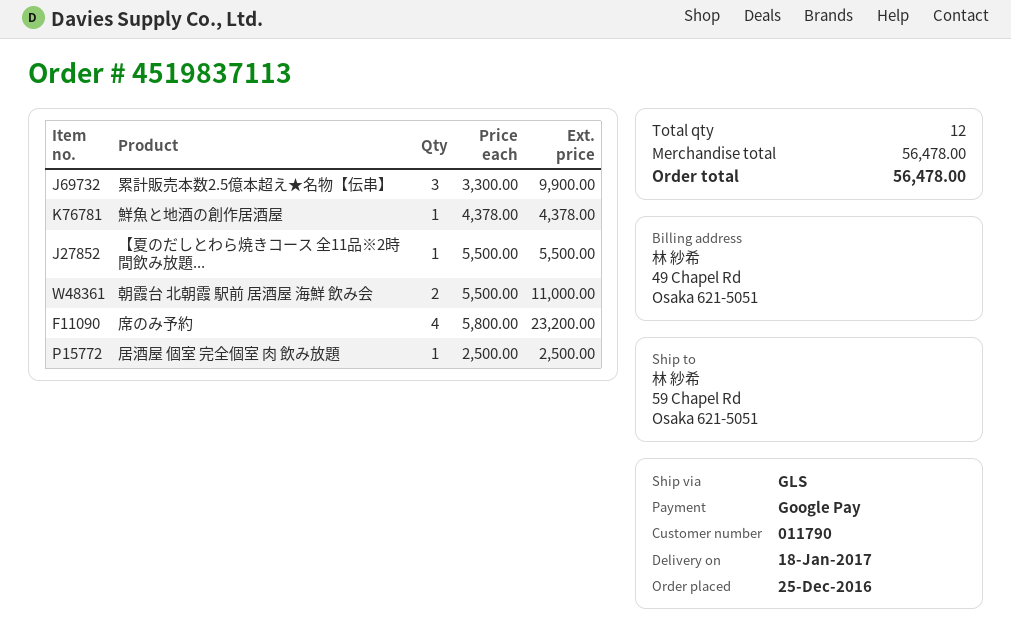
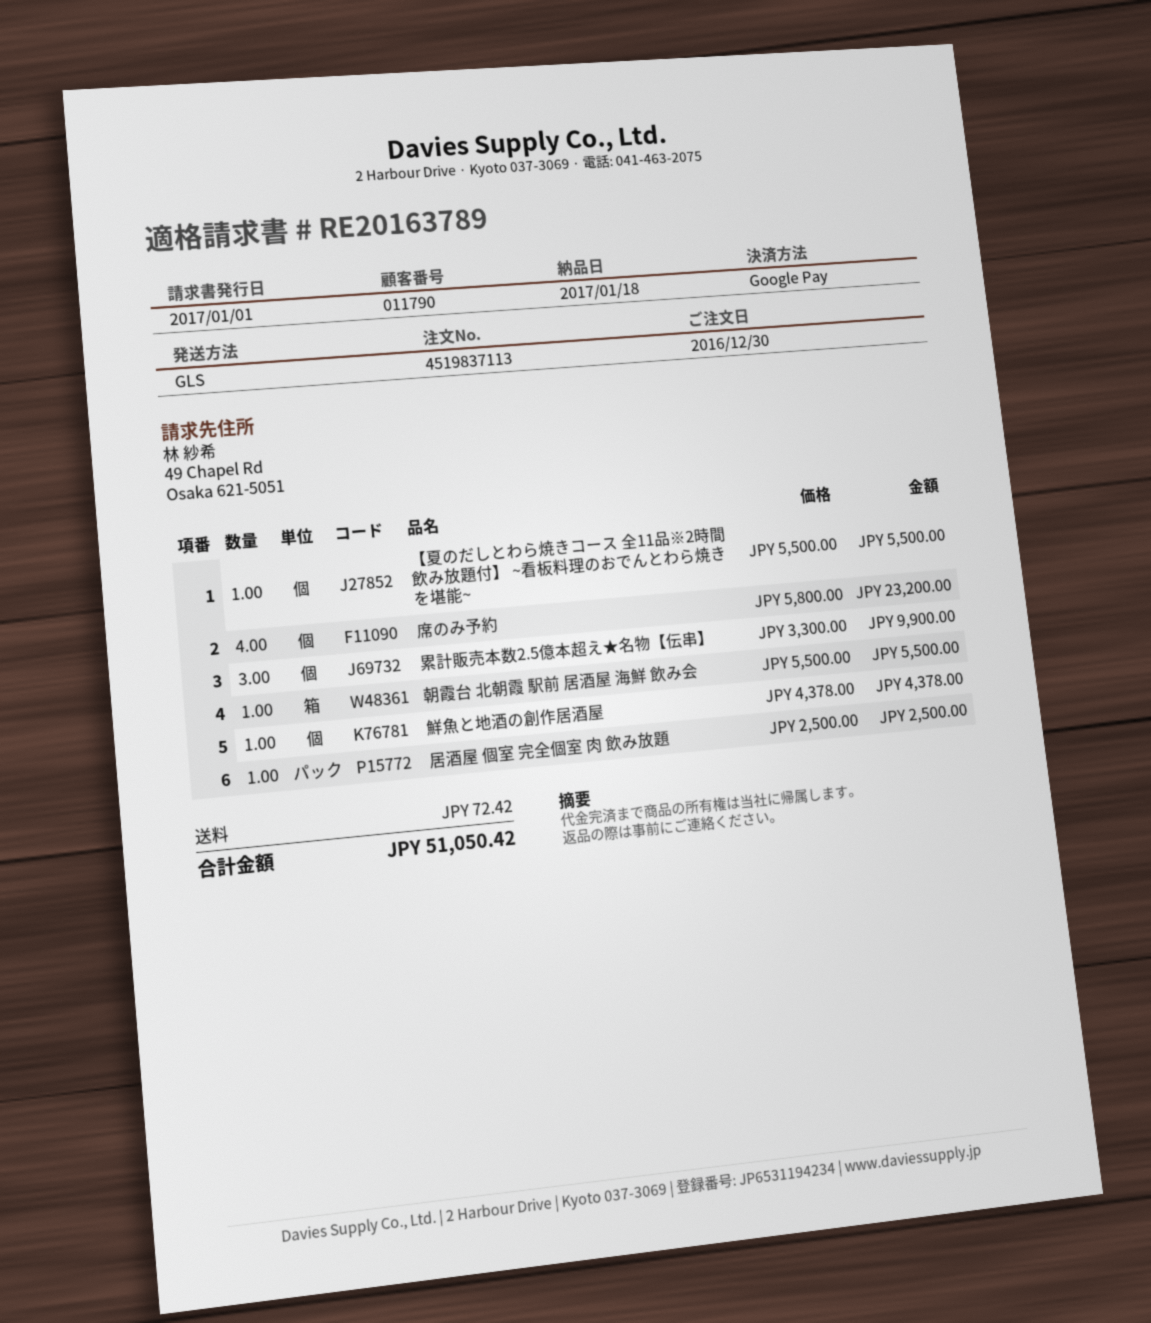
order date: 2016-12-25 -> 2016-12-30
朝霞台 北朝霞 駅前 居酒屋 海鮮 飲み会: 2 x 5500.00 = 11000.00 -> 1 x 5500.00 = 5500.00
shipping: none -> 72.42
total: 56478.00 -> 51050.42

